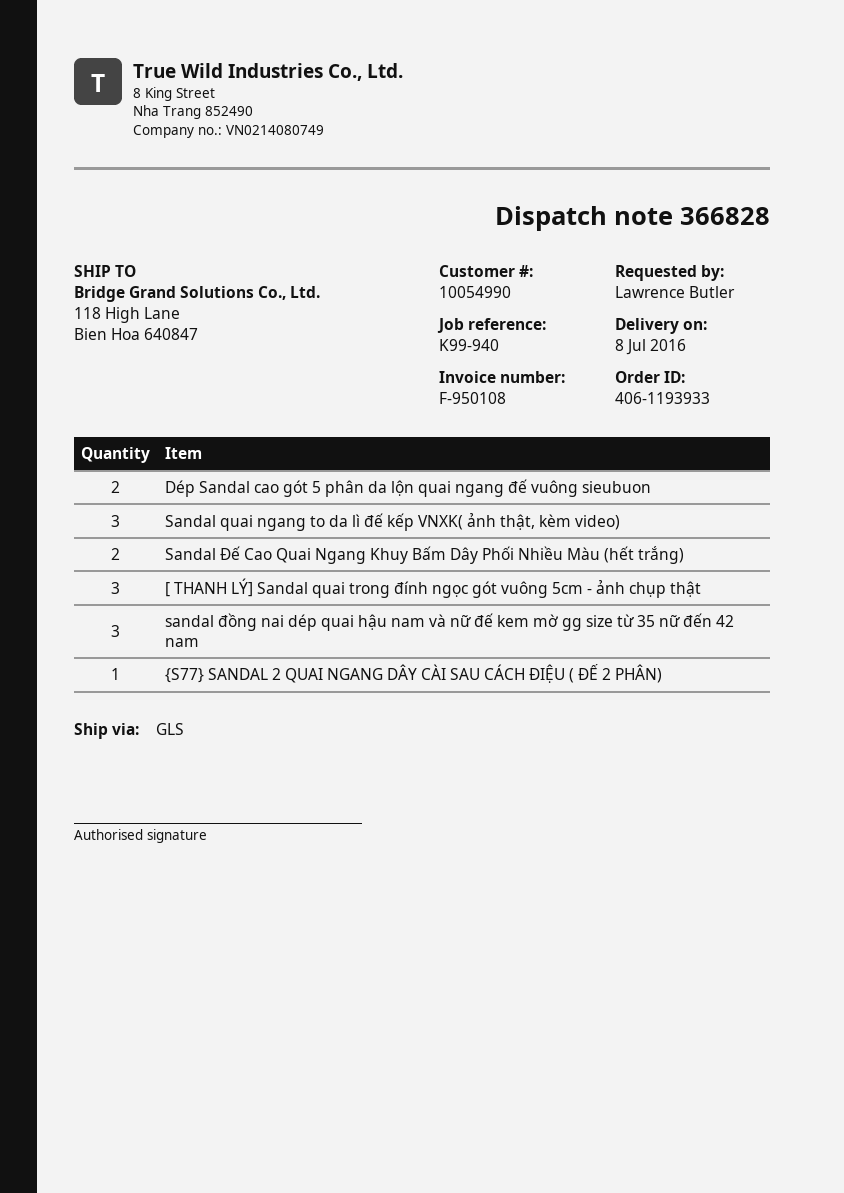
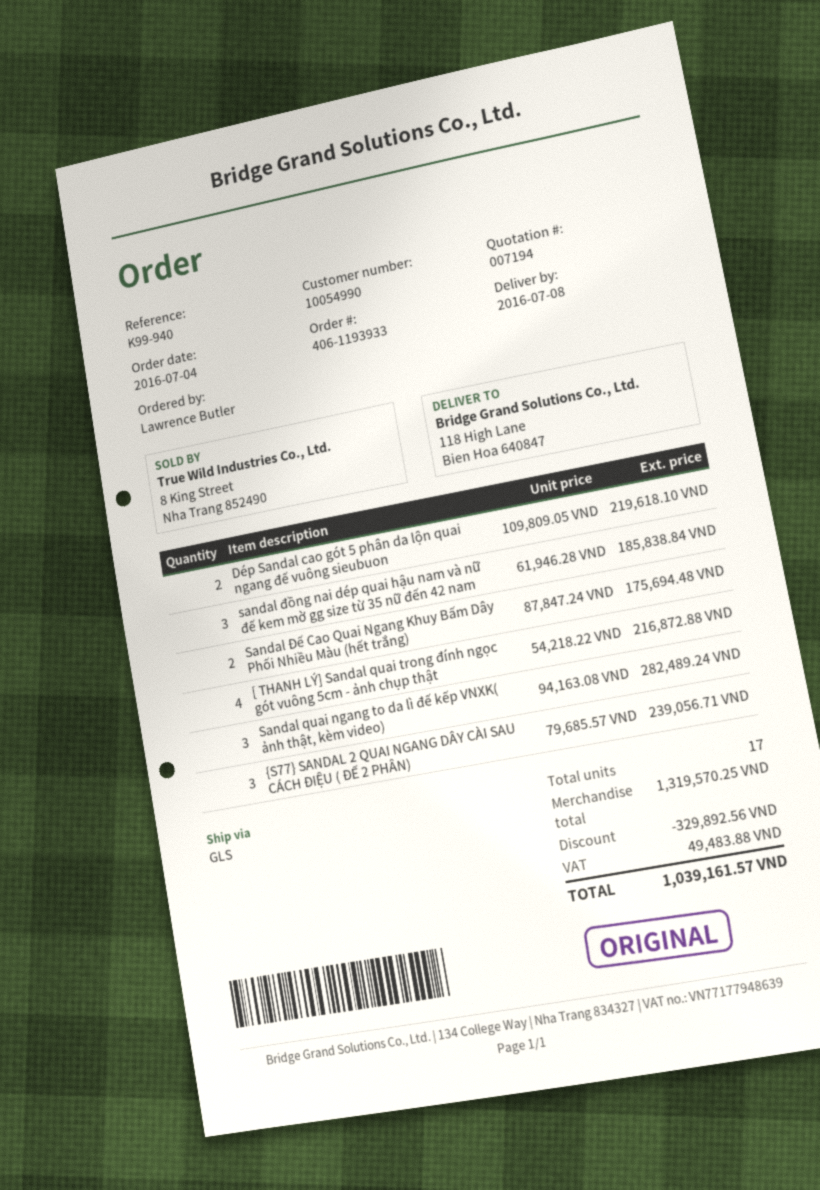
[ THANH LÝ] Sandal quai trong đính ngọc gót vuông 5cm - ảnh chụp thật: 3 -> 4
{S77} SANDAL 2 QUAI NGANG DÂY CÀI SAU CÁCH ĐIỆU ( ĐẾ 2 PHÂN): 1 -> 3

